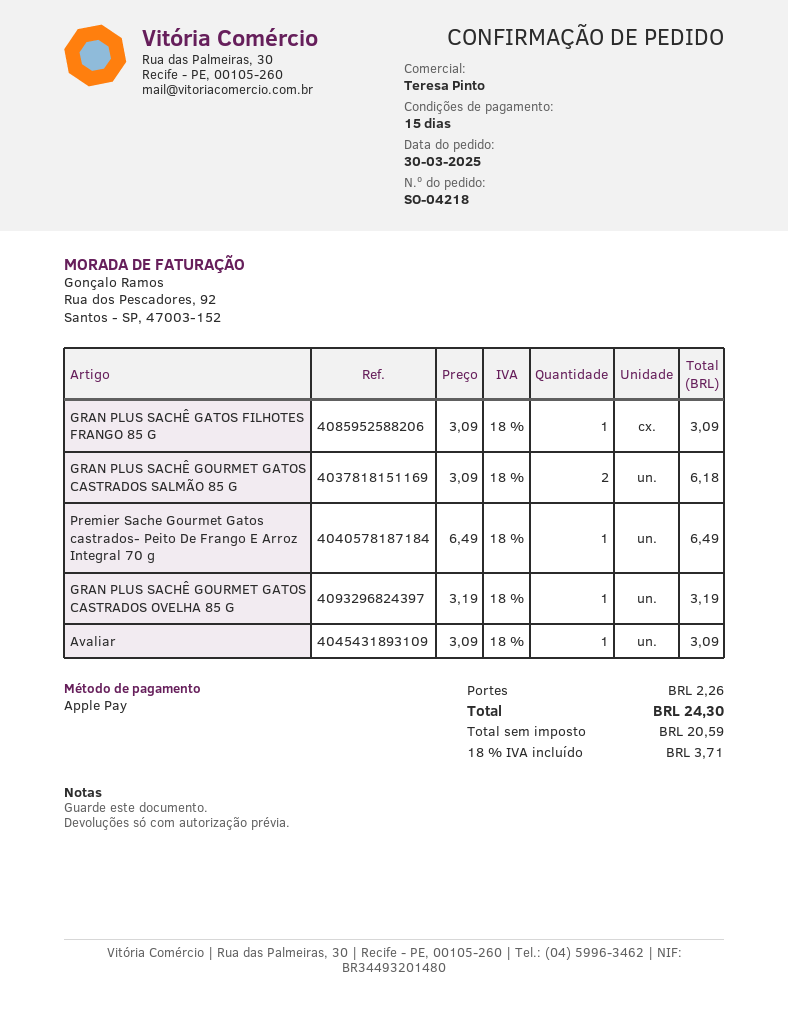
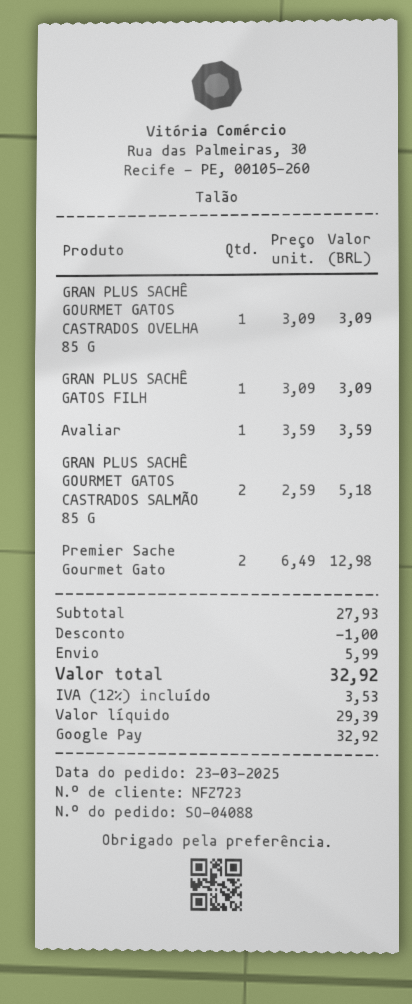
order number: SO-04218 -> SO-04088
order date: 2025-03-30 -> 2025-03-23
payment method: Apple Pay -> Google Pay
GRAN PLUS SACHÊ GOURMET GATOS CASTRADOS SALMÃO 85 G: 2 x 3.09 = 6.18 -> 2 x 2.59 = 5.18
Premier Sache Gourmet Gatos castrados- Peito De Frango E Arroz Integral 70 g: 1 x 6.49 = 6.49 -> 2 x 6.49 = 12.98
GRAN PLUS SACHÊ GOURMET GATOS CASTRADOS OVELHA 85 G: 1 x 3.19 = 3.19 -> 1 x 3.09 = 3.09
Avaliar: 1 x 3.09 = 3.09 -> 1 x 3.59 = 3.59
discount: none -> 1.00
shipping: 2.26 -> 5.99
net: 20.59 -> 29.39
tax: 18% = 3.71 -> 12% = 3.53
total: 24.30 -> 32.92

